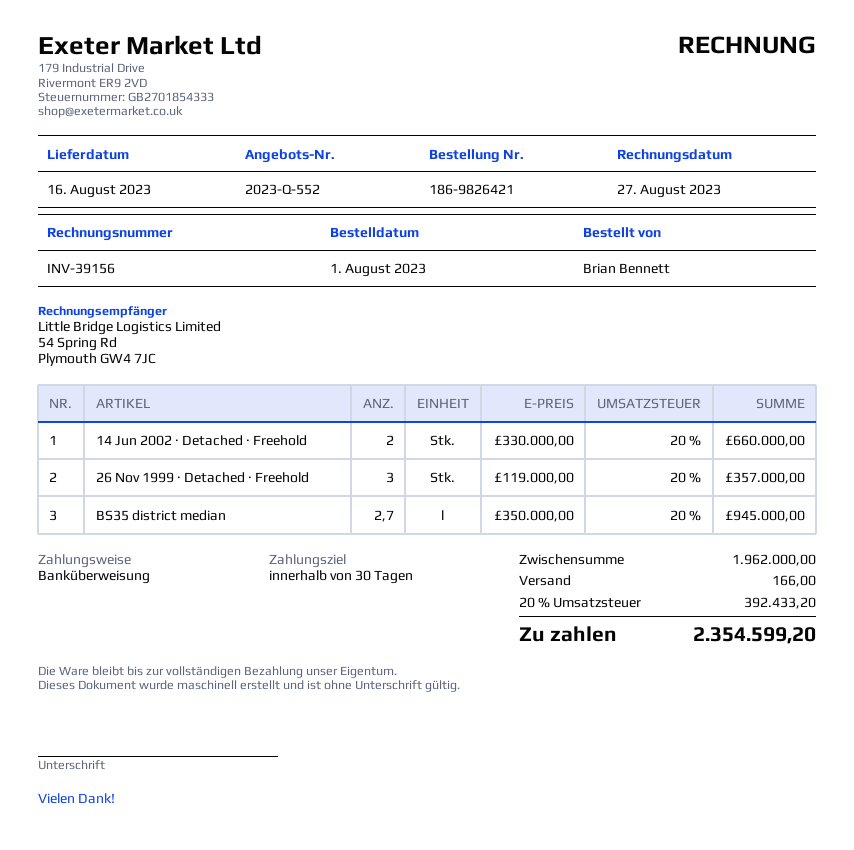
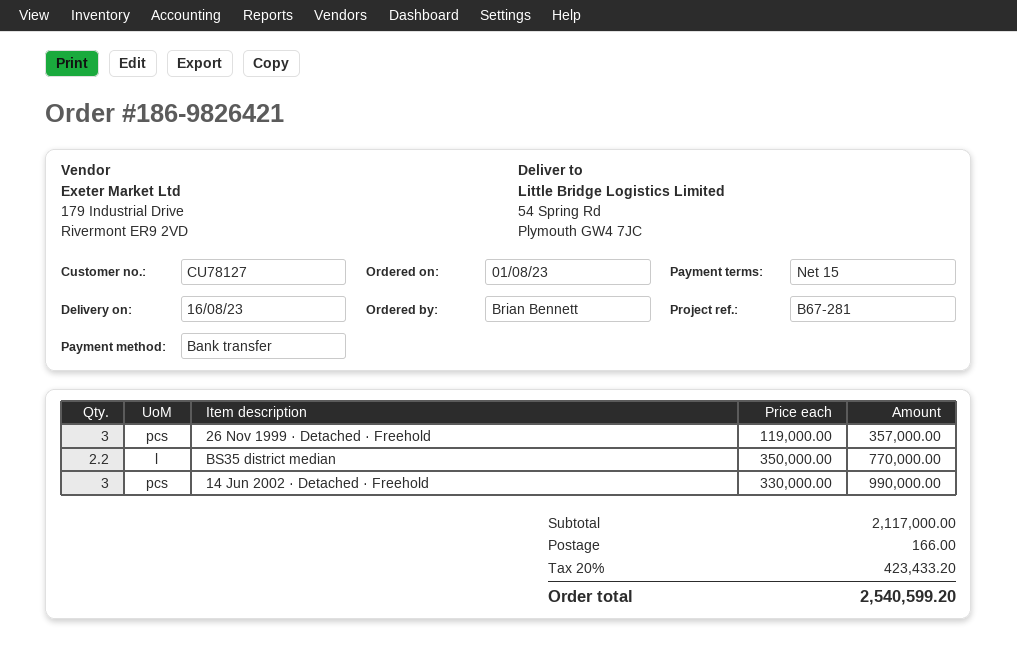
payment terms: 30 days -> 15 days
14 Jun 2002 · Detached · Freehold: 2 x 330000.00 = 660000.00 -> 3 x 330000.00 = 990000.00
BS35 district median: 2.7 x 350000.00 = 945000.00 -> 2.2 x 350000.00 = 770000.00
subtotal: 1962000.00 -> 2117000.00
tax: 20% = 392433.20 -> 20% = 423433.20
total: 2354599.20 -> 2540599.20

